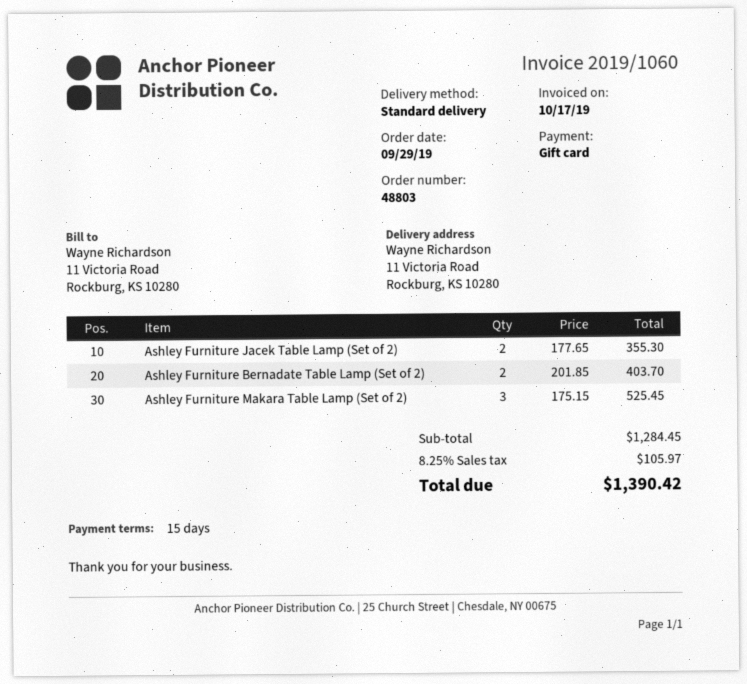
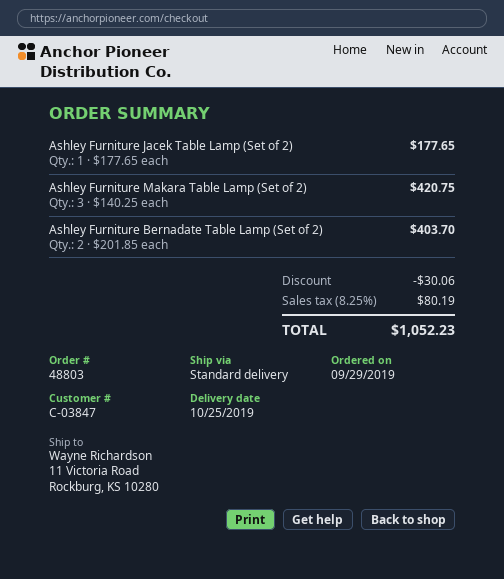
Ashley Furniture Jacek Table Lamp (Set of 2): 2 x 177.65 = 355.30 -> 1 x 177.65 = 177.65
Ashley Furniture Makara Table Lamp (Set of 2): 3 x 175.15 = 525.45 -> 3 x 140.25 = 420.75
discount: none -> 30.06
tax: 8.25% = 105.97 -> 8.25% = 80.19
total: 1390.42 -> 1052.23

